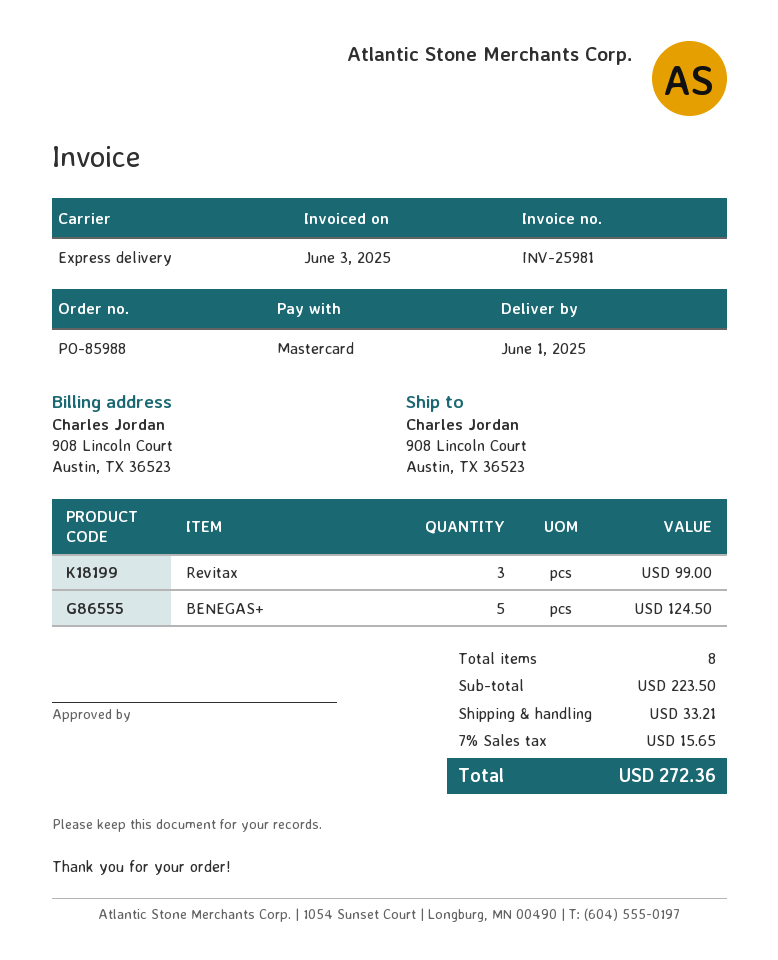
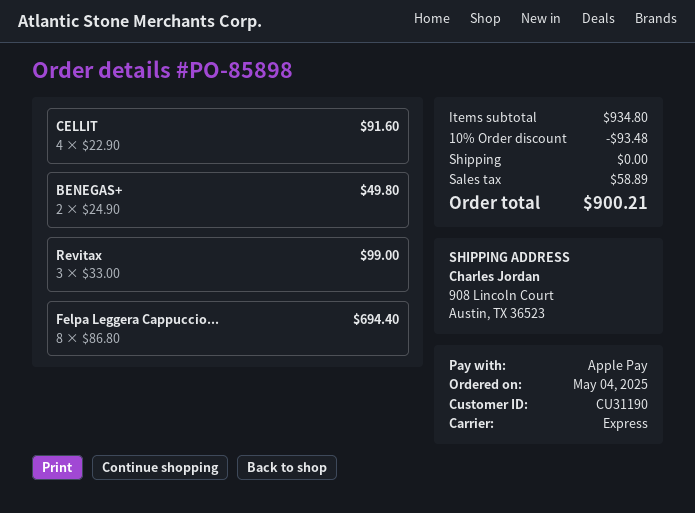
order number: PO-85988 -> PO-85898
payment method: Mastercard -> Apple Pay
BENEGAS+: 5 for 124.50 -> 2 for 49.80
CELLIT: none -> 4 for 91.60
Felpa Leggera Cappuccio...: none -> 8 for 694.40
subtotal: 223.50 -> 934.80
discount: none -> 10% = 93.48
shipping: 33.21 -> 0.00
tax: 15.65 -> 58.89
total: 272.36 -> 900.21

